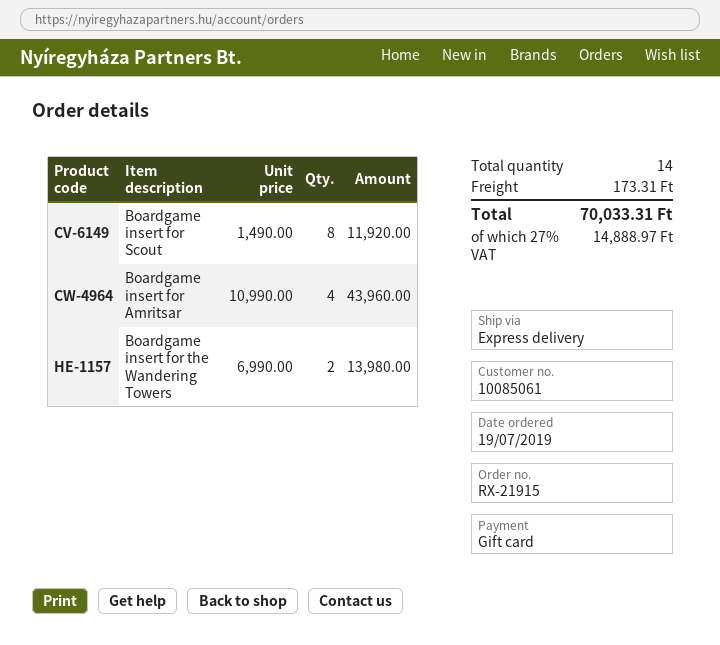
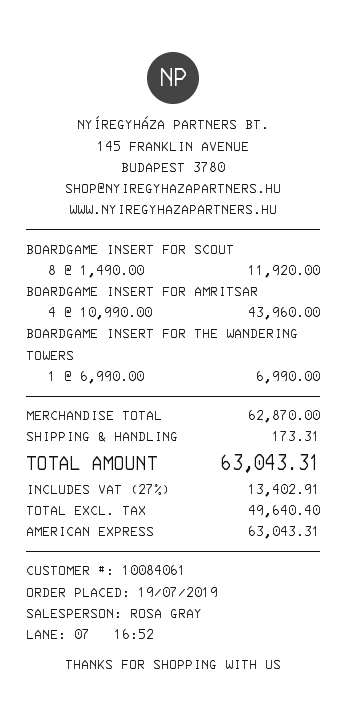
customer number: 10085061 -> 10084061
payment method: gift card -> American Express
Boardgame insert for the Wandering Towers: 2 x 6990.00 = 13980.00 -> 1 x 6990.00 = 6990.00
tax: 27% = 14888.97 -> 27% = 13402.91
total: 70033.31 -> 63043.31

